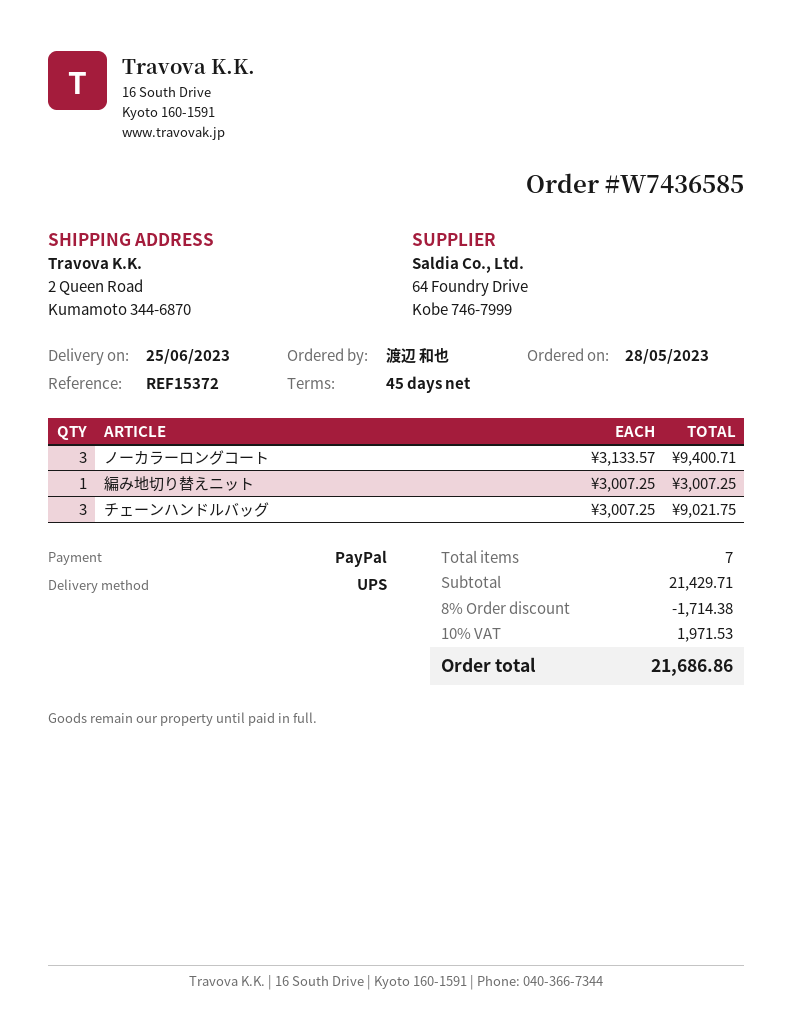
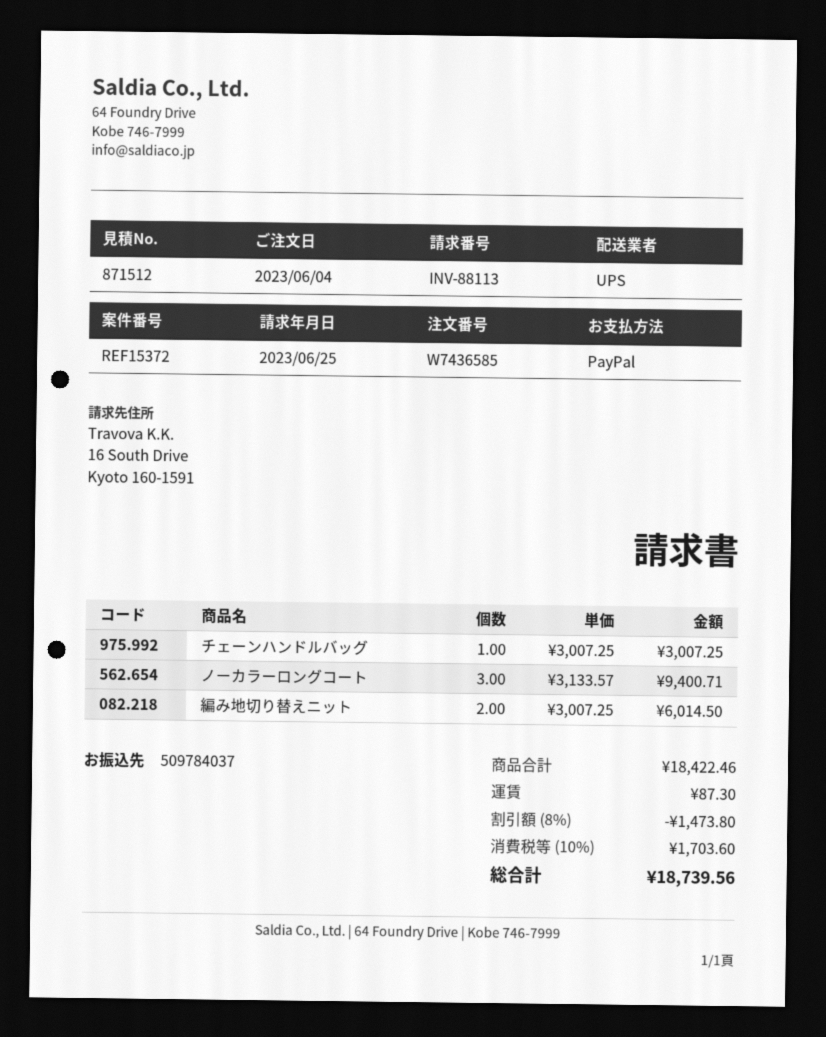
order date: 2023-05-28 -> 2023-06-04
編み地切り替えニット: 1 x 3007.25 = 3007.25 -> 2 x 3007.25 = 6014.50
チェーンハンドルバッグ: 3 x 3007.25 = 9021.75 -> 1 x 3007.25 = 3007.25
subtotal: 21429.71 -> 18422.46
discount: 8% = 1714.38 -> 8% = 1473.80
shipping: none -> 87.30
tax: 10% = 1971.53 -> 10% = 1703.60
total: 21686.86 -> 18739.56

